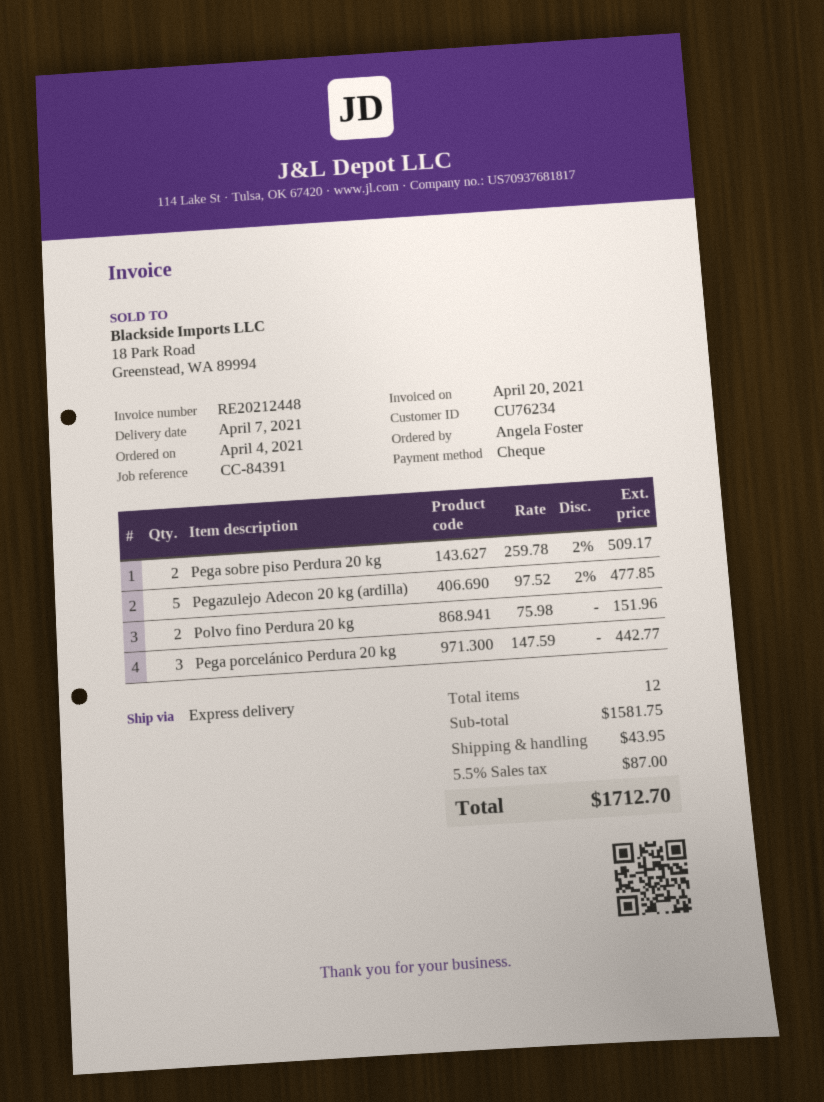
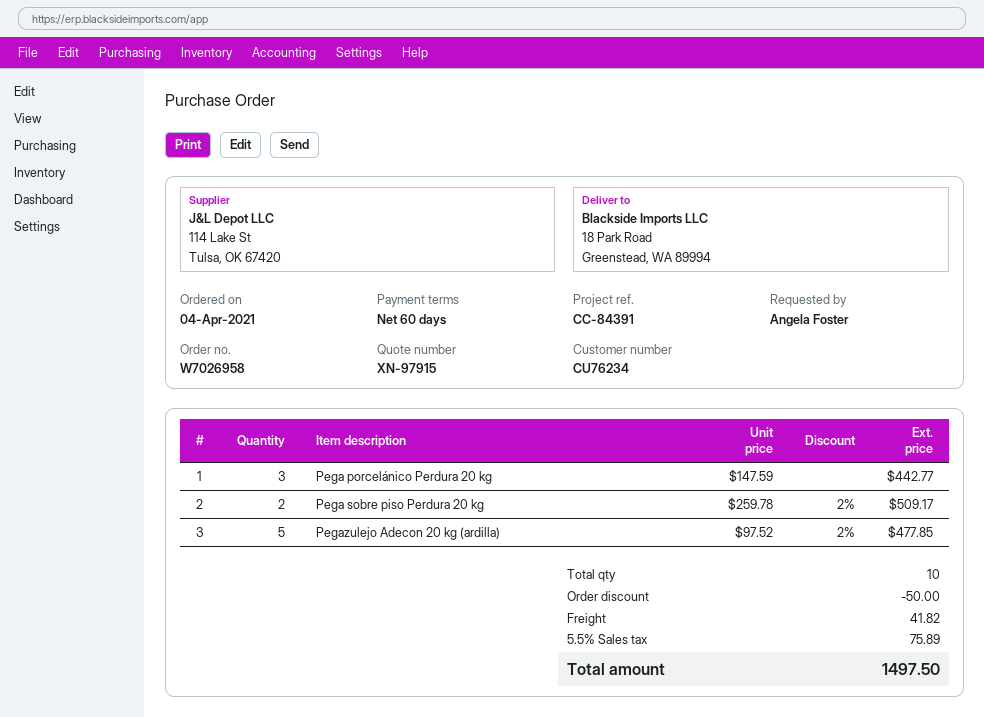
Polvo fino Perdura 20 kg: 2 x 75.98 = 151.96 -> none
total quantity: 12 -> 10
discount: none -> 50.00
shipping: 43.95 -> 41.82
tax: 5.5% = 87.00 -> 5.5% = 75.89
total: 1712.70 -> 1497.50

